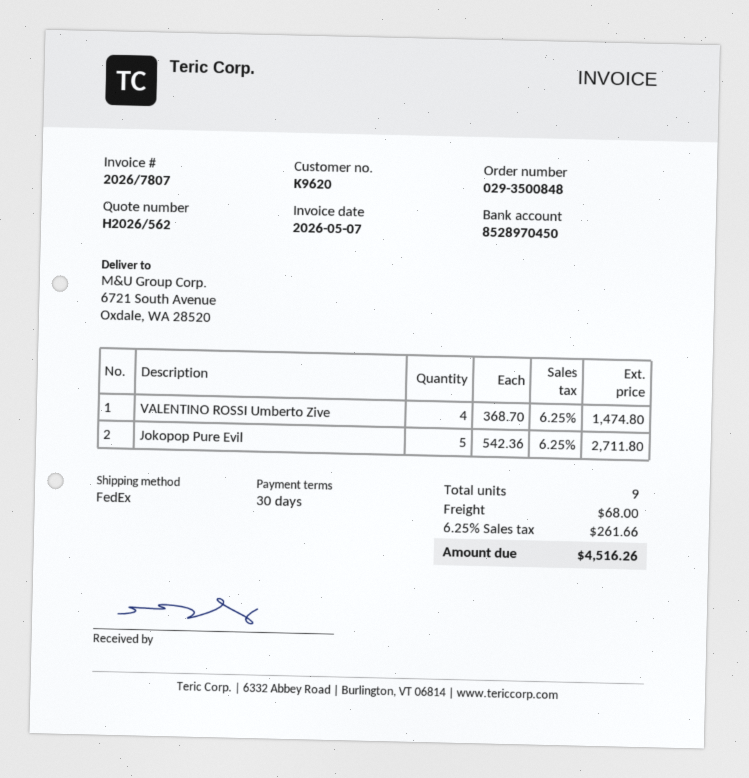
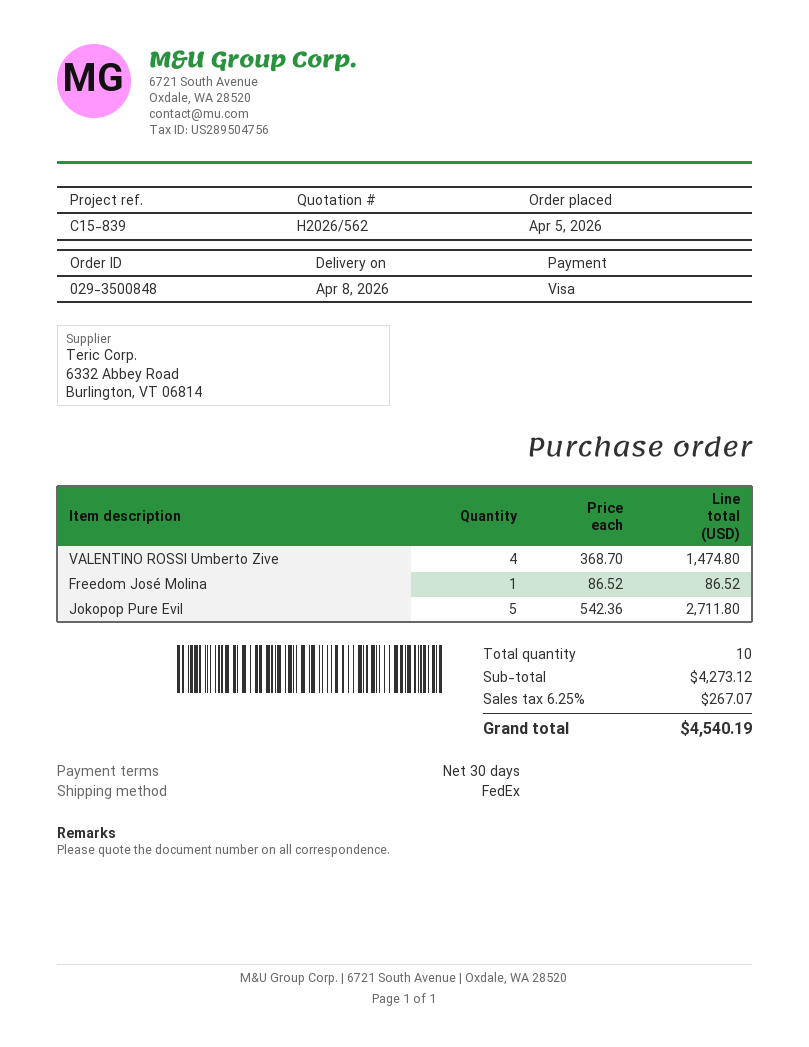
Freedom José Molina: none -> 1 x 86.52 = 86.52
total quantity: 9 -> 10
shipping: 68.00 -> none
tax: 6.25% = 261.66 -> 6.25% = 267.07
total: 4516.26 -> 4540.19

